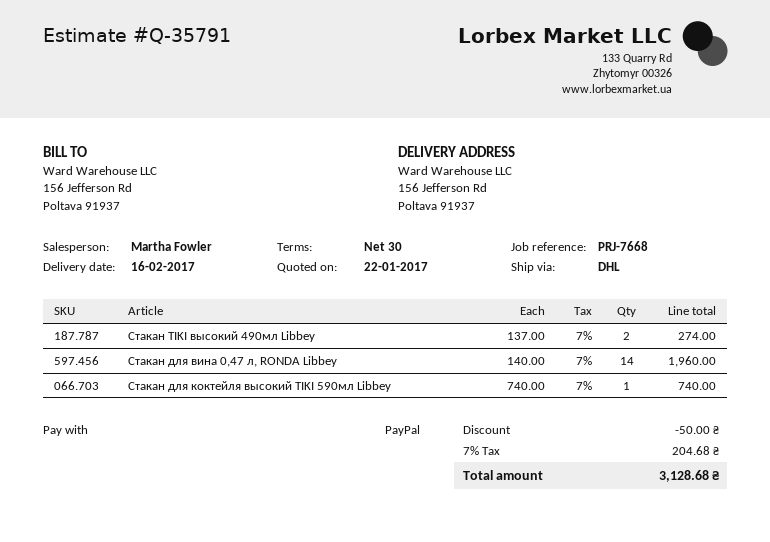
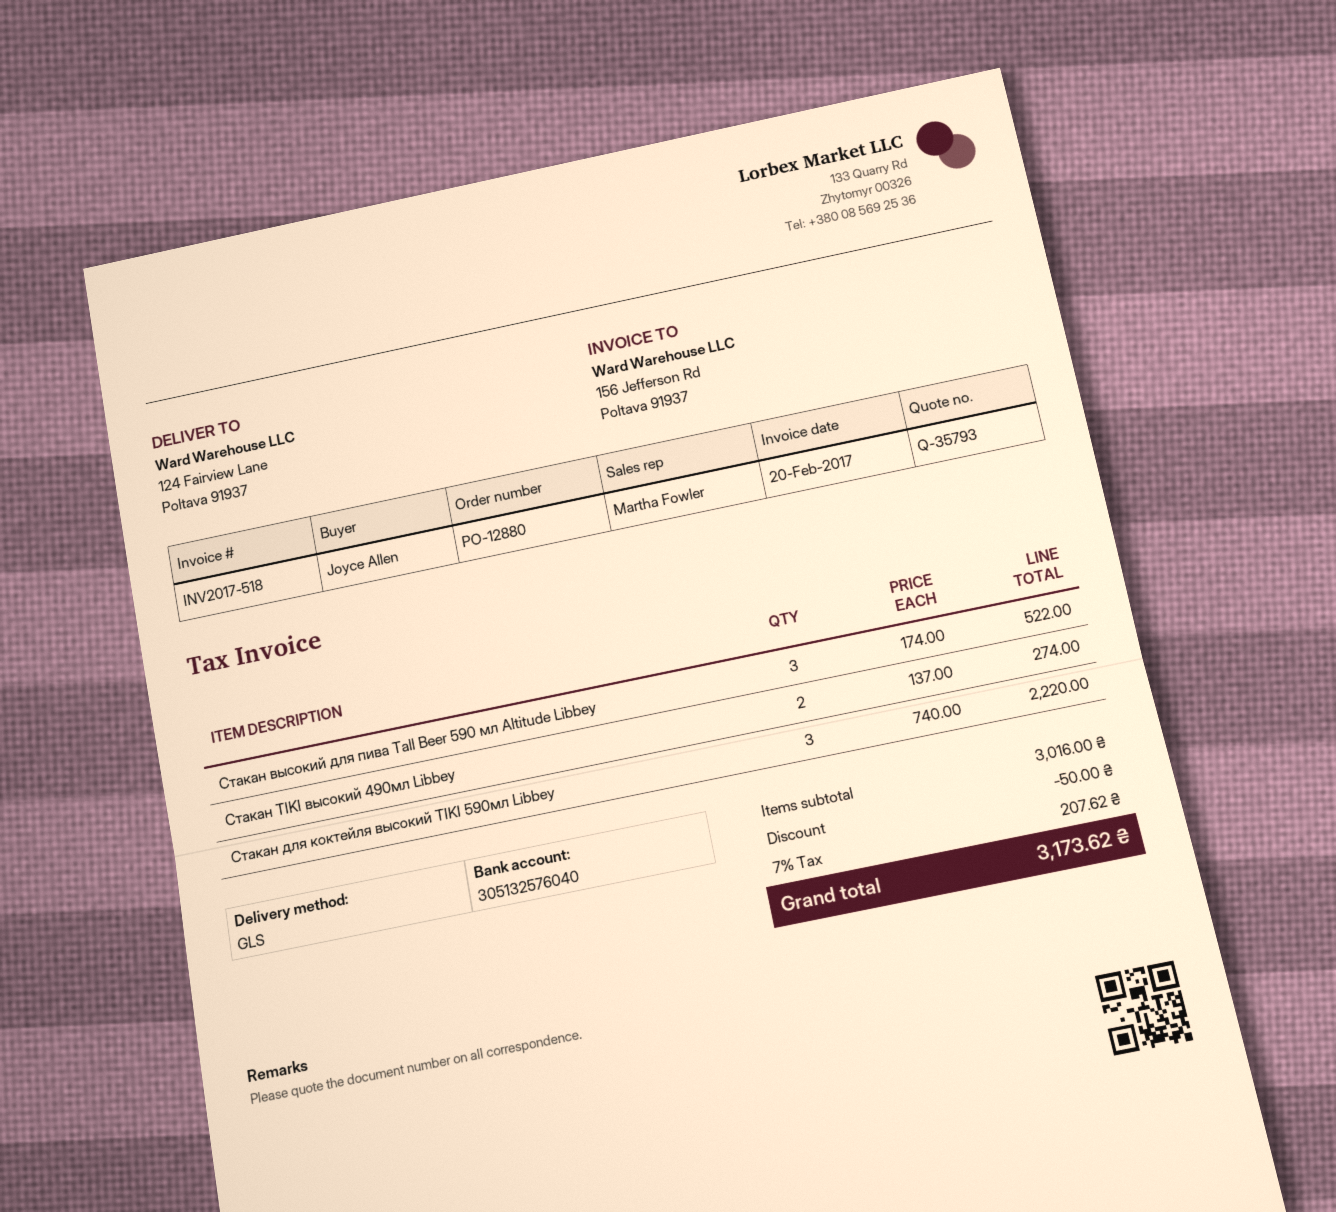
quote number: Q-35791 -> Q-35793
shipping method: DHL -> GLS
ship to: 156 Jefferson Rd, Poltava 91937 -> 124 Fairview Lane, Poltava 91937
Стакан для вина 0,47 л, RONDA Libbey: 14 x 140.00 = 1960.00 -> none
Стакан для коктейля высокий TIKI 590мл Libbey: 1 x 740.00 = 740.00 -> 3 x 740.00 = 2220.00
Стакан высокий для пива Tall Beer 590 мл Altitude Libbey: none -> 3 x 174.00 = 522.00
tax: 7% = 204.68 -> 7% = 207.62
total: 3128.68 -> 3173.62

